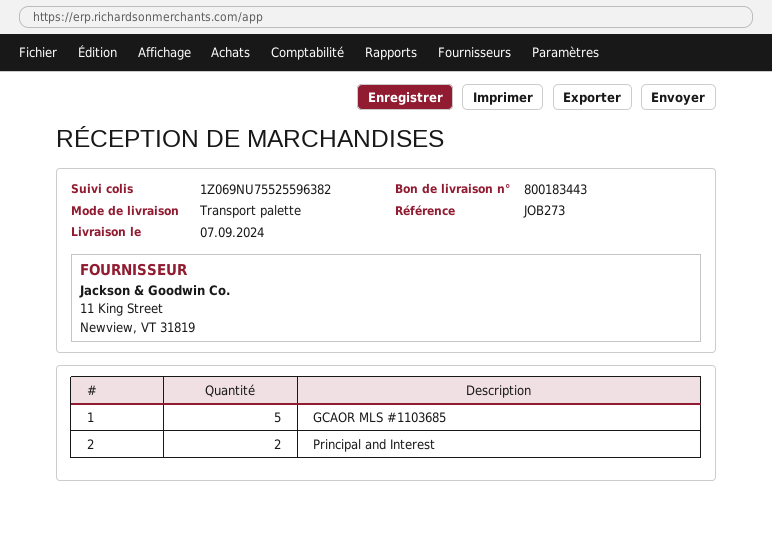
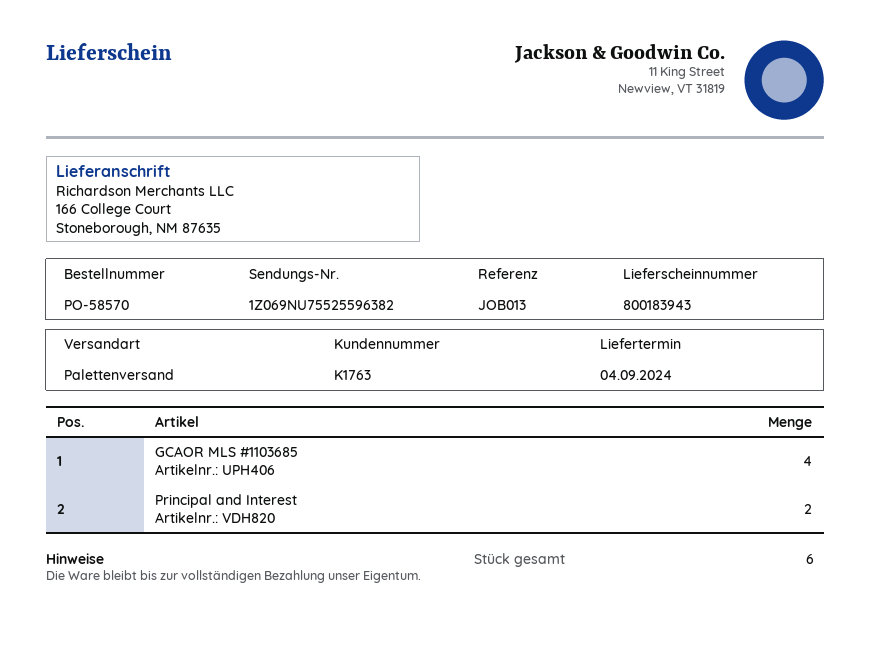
delivery note number: 800183443 -> 800183943
delivery date: 2024-09-07 -> 2024-09-04
reference: JOB273 -> JOB013
GCAOR MLS #1103685: 5 -> 4

